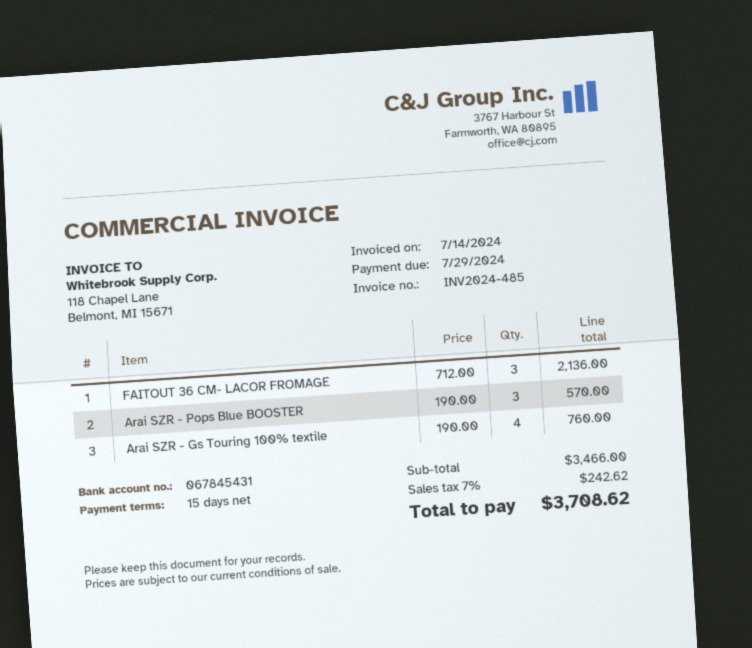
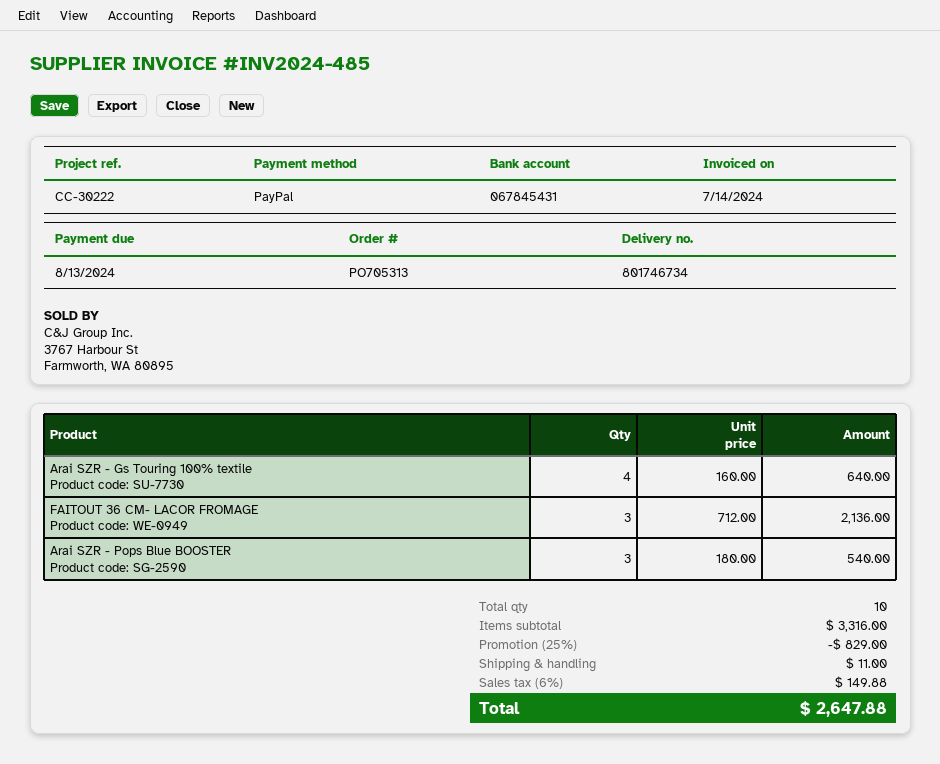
due date: 2024-07-29 -> 2024-08-13
Arai SZR - Pops Blue BOOSTER: 3 x 190.00 = 570.00 -> 3 x 180.00 = 540.00
Arai SZR - Gs Touring 100% textile: 4 x 190.00 = 760.00 -> 4 x 160.00 = 640.00
subtotal: 3466.00 -> 3316.00
discount: none -> 25% = 829.00
shipping: none -> 11.00
tax: 7% = 242.62 -> 6% = 149.88
total: 3708.62 -> 2647.88

